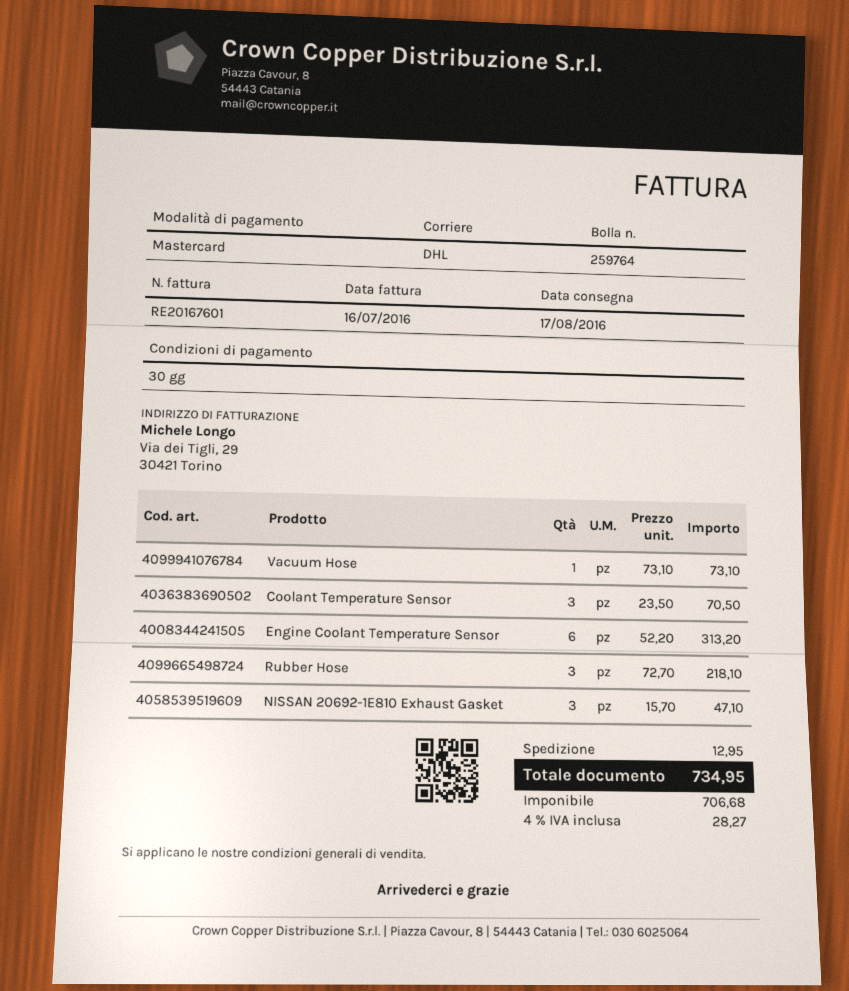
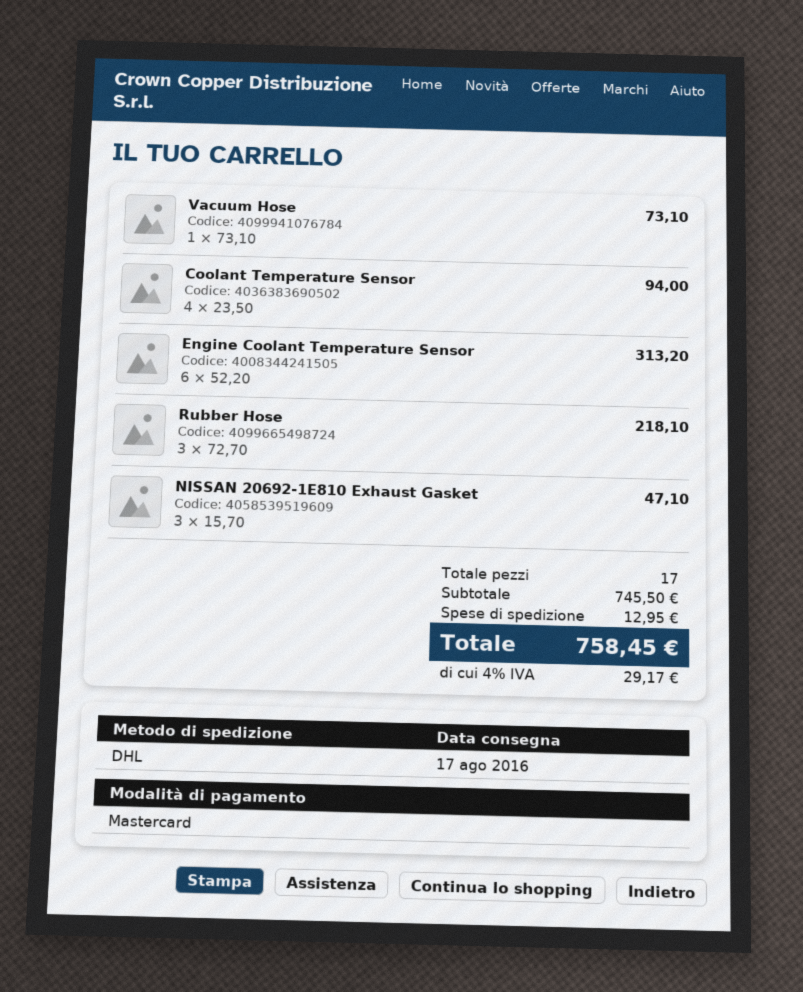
Coolant Temperature Sensor: 3 x 23.50 = 70.50 -> 4 x 23.50 = 94.00
tax: 4% = 28.27 -> 4% = 29.17
total: 734.95 -> 758.45

